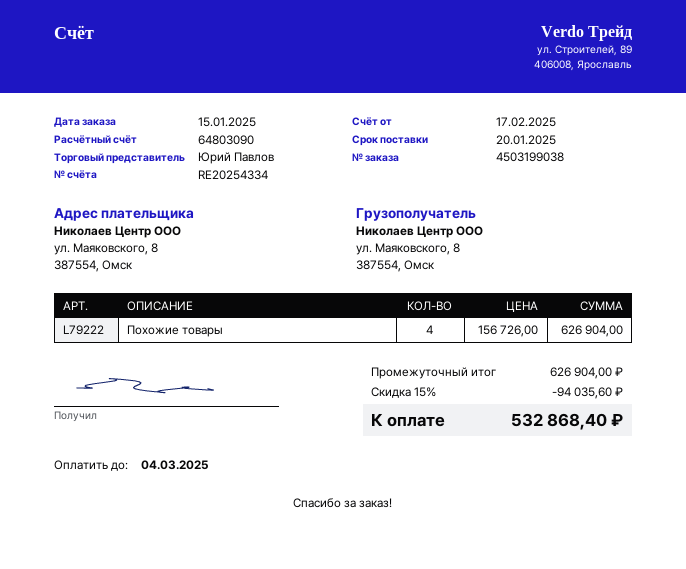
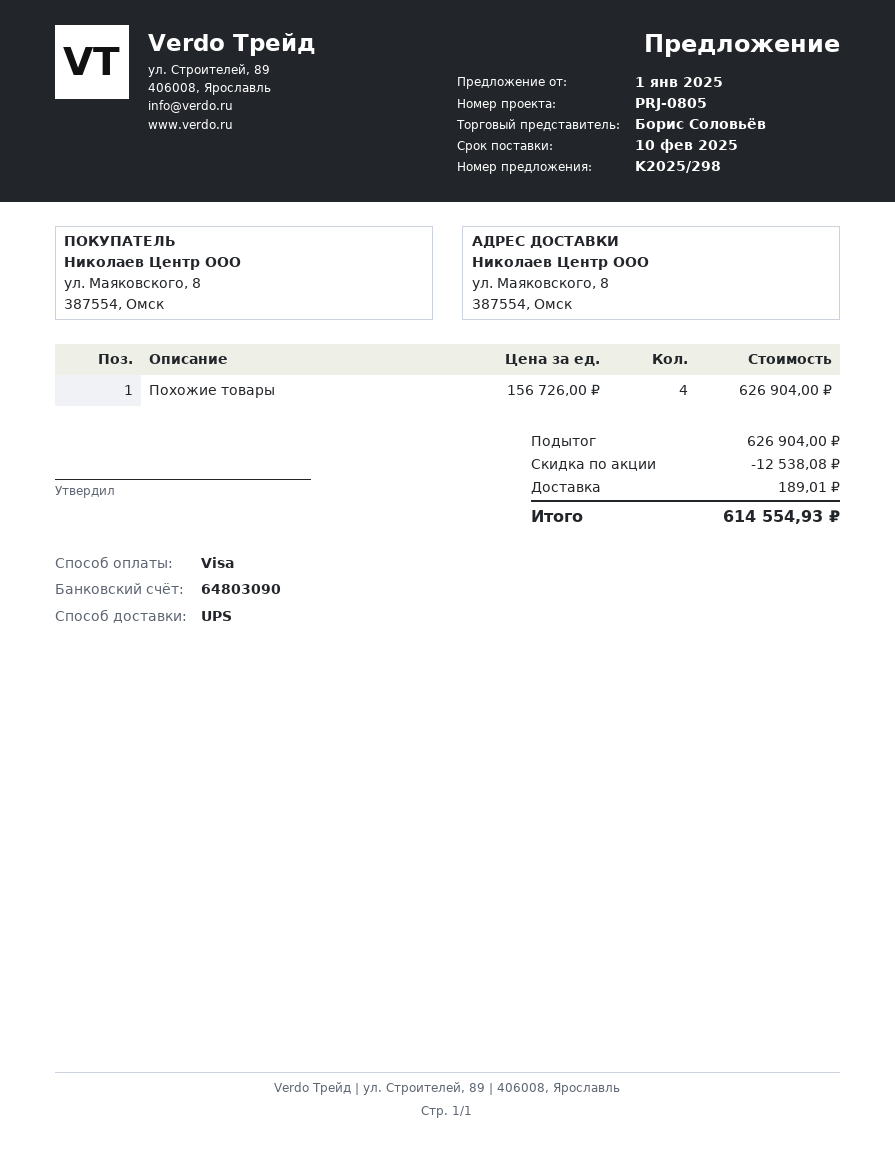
delivery date: 2025-01-20 -> 2025-02-10
sales rep: Юрий Павлов -> Борис Соловьёв
discount: 94035.60 -> 12538.08
shipping: none -> 189.01
total: 532868.40 -> 614554.93

